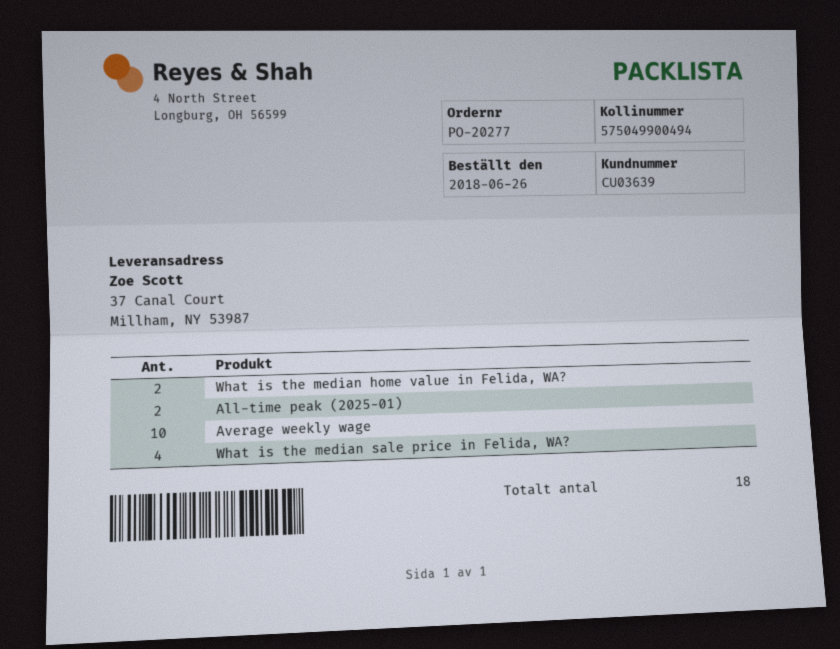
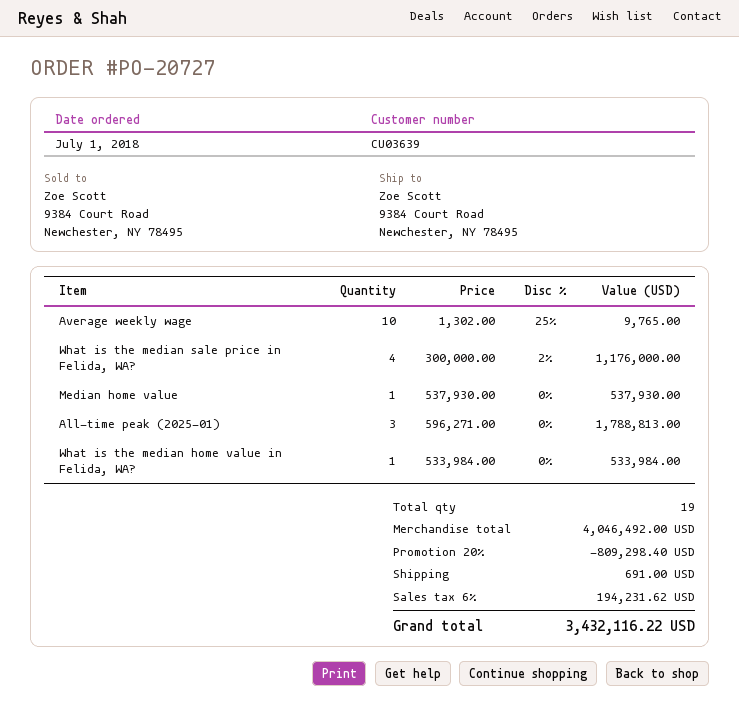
order number: PO-20277 -> PO-20727
order date: 2018-06-26 -> 2018-07-01
ship to: 37 Canal Court, Millham, NY 53987 -> 9384 Court Road, Newchester, NY 78495
What is the median home value in Felida, WA?: 2 -> 1
All-time peak (2025-01): 2 -> 3
Median home value: none -> 1
total quantity: 18 -> 19

